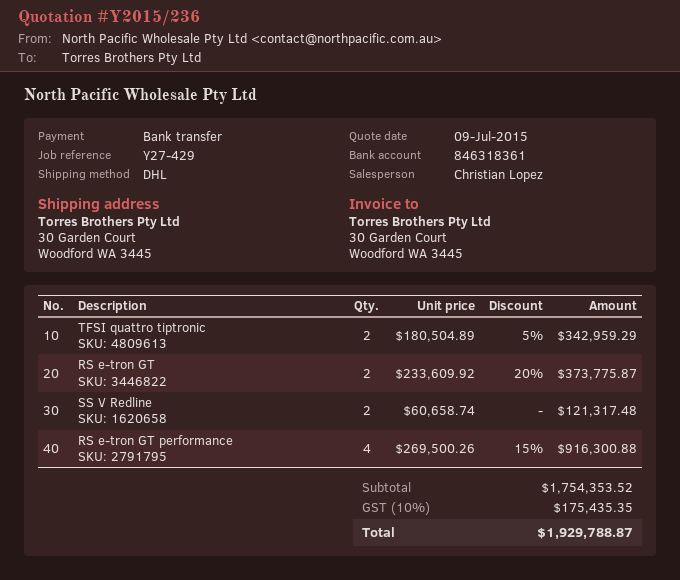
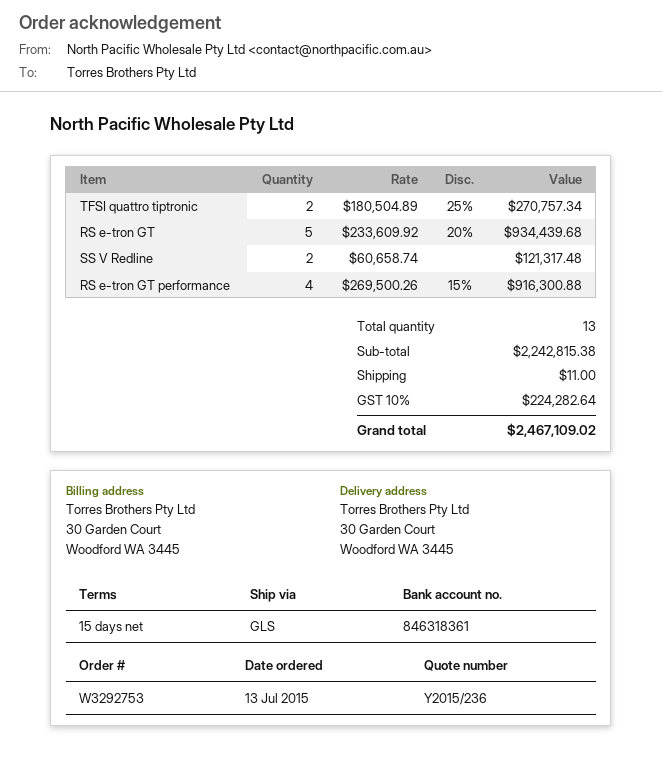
shipping method: DHL -> GLS
TFSI quattro tiptronic: 2 x 180504.89 - 5% = 342959.29 -> 2 x 180504.89 - 25% = 270757.34
RS e-tron GT: 2 x 233609.92 - 20% = 373775.87 -> 5 x 233609.92 - 20% = 934439.68
subtotal: 1754353.52 -> 2242815.38
shipping: none -> 11.00
tax: 10% = 175435.35 -> 10% = 224282.64
total: 1929788.87 -> 2467109.02

